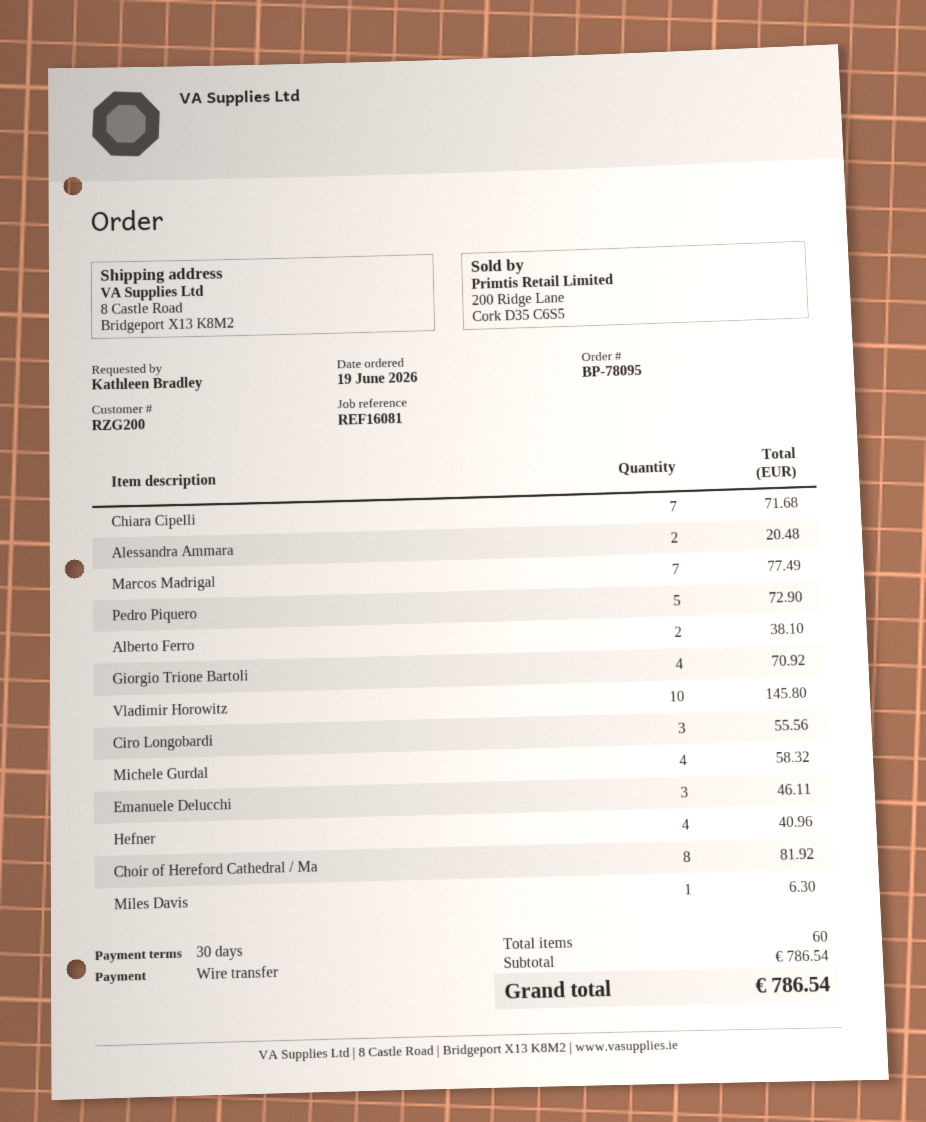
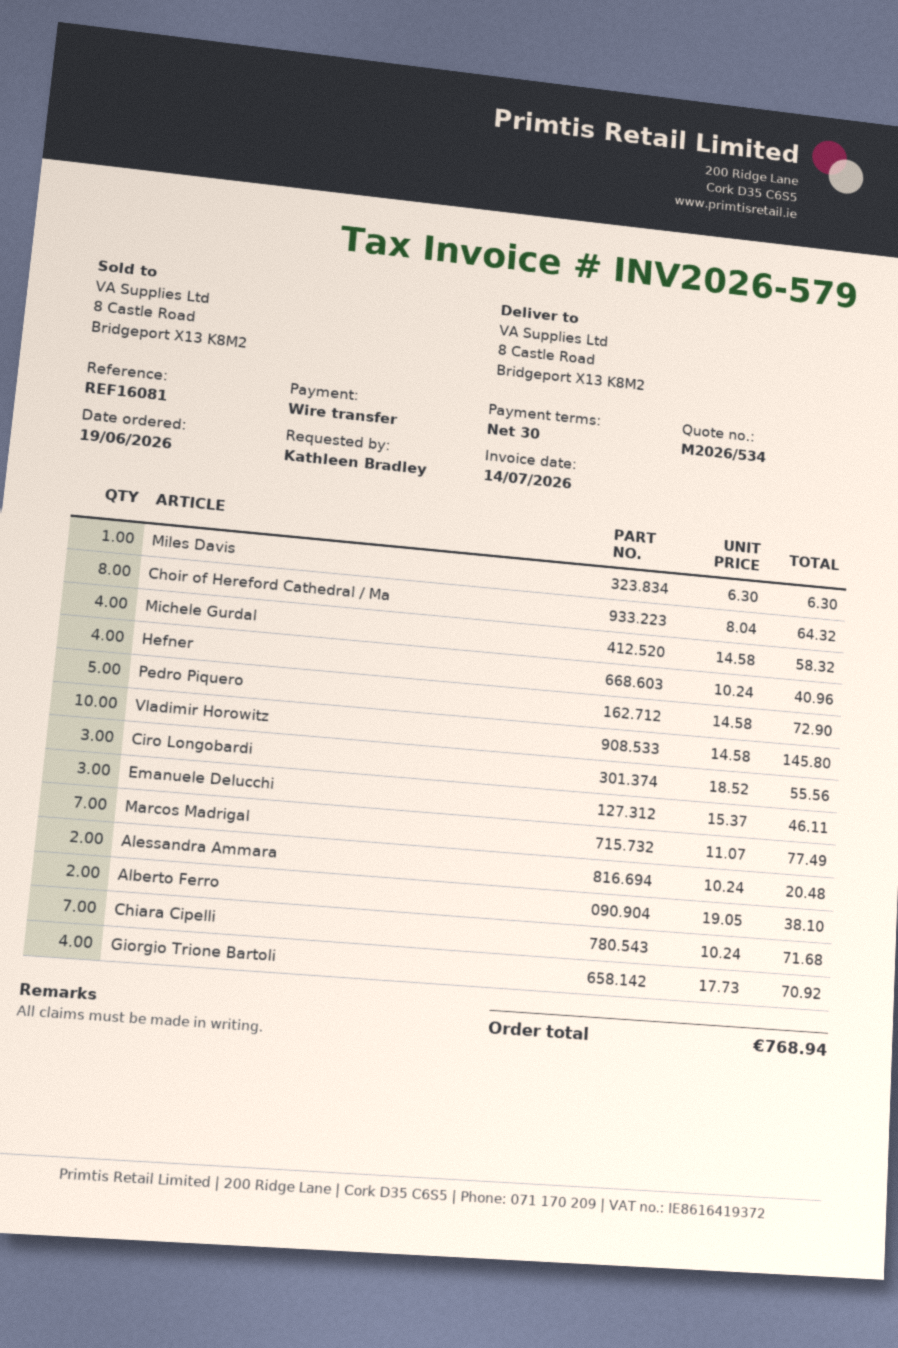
Choir of Hereford Cathedral / Ma: 8 for 81.92 -> 8 for 64.32
total: 786.54 -> 768.94

